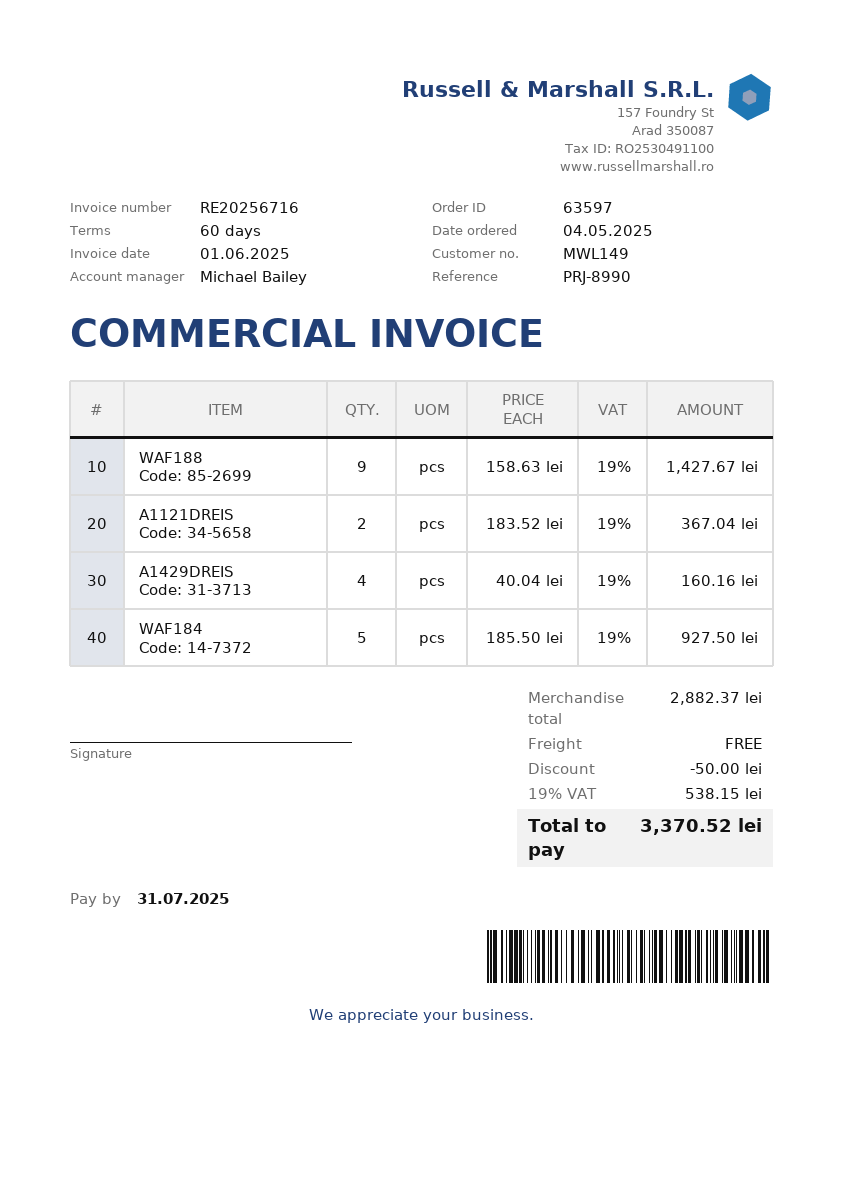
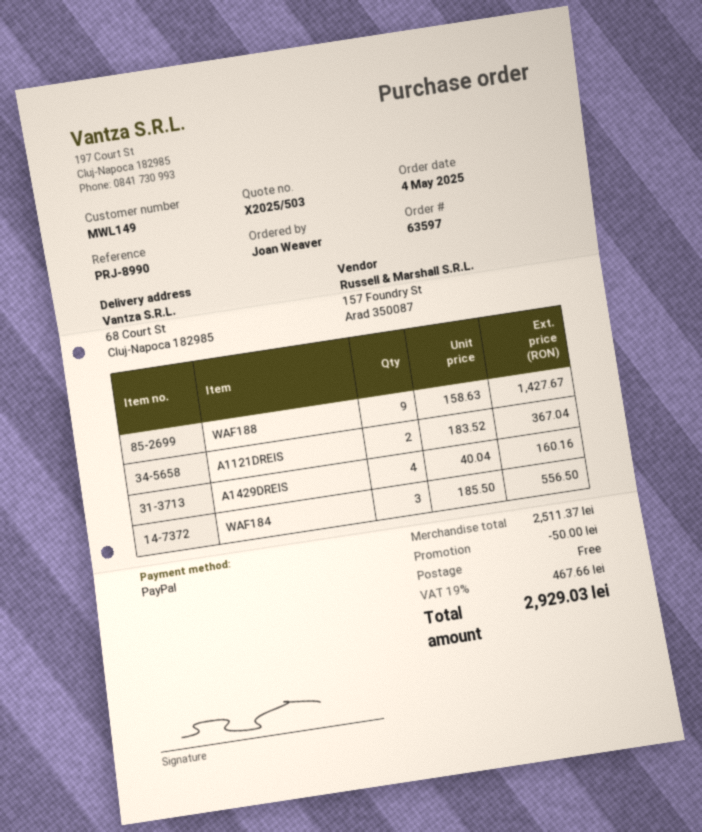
WAF184: 5 x 185.50 = 927.50 -> 3 x 185.50 = 556.50
subtotal: 2882.37 -> 2511.37
tax: 19% = 538.15 -> 19% = 467.66
total: 3370.52 -> 2929.03

